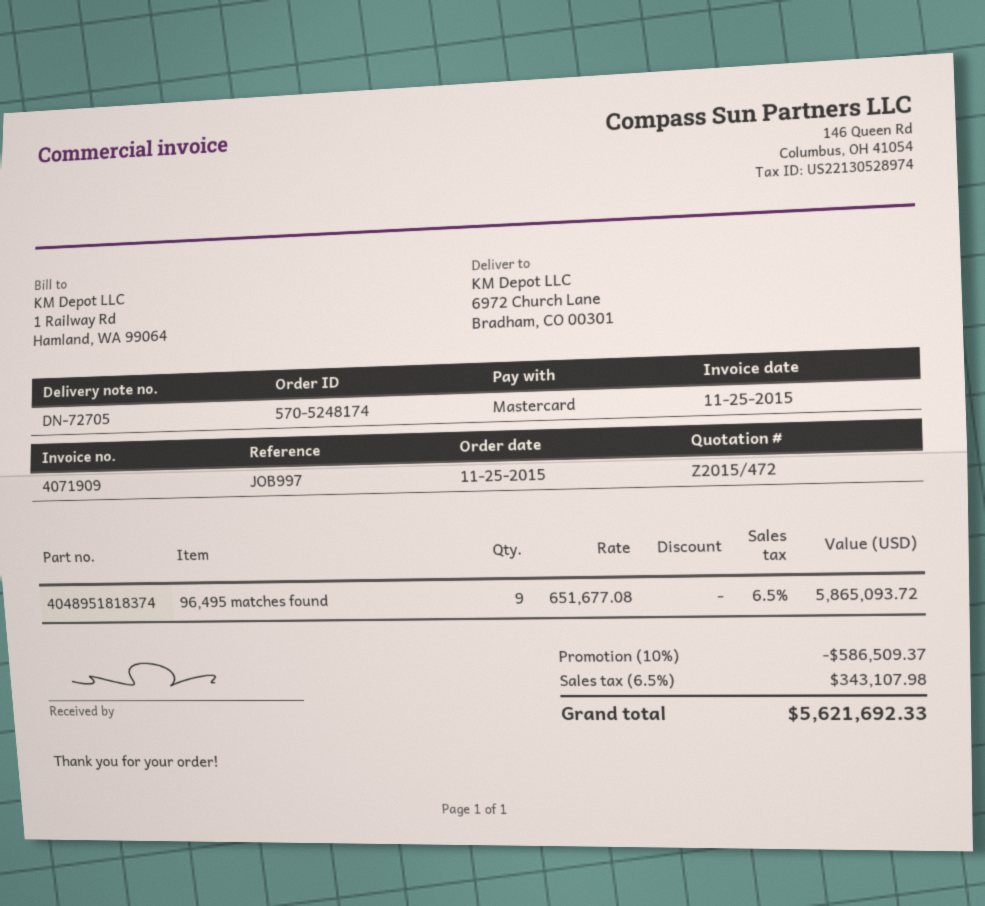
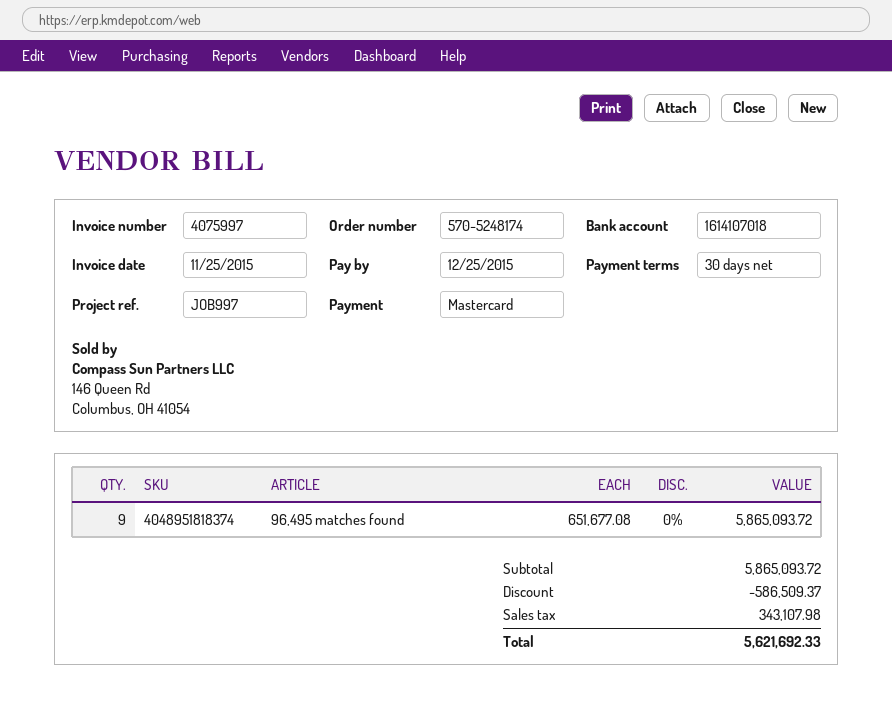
invoice number: 4071909 -> 4075997

